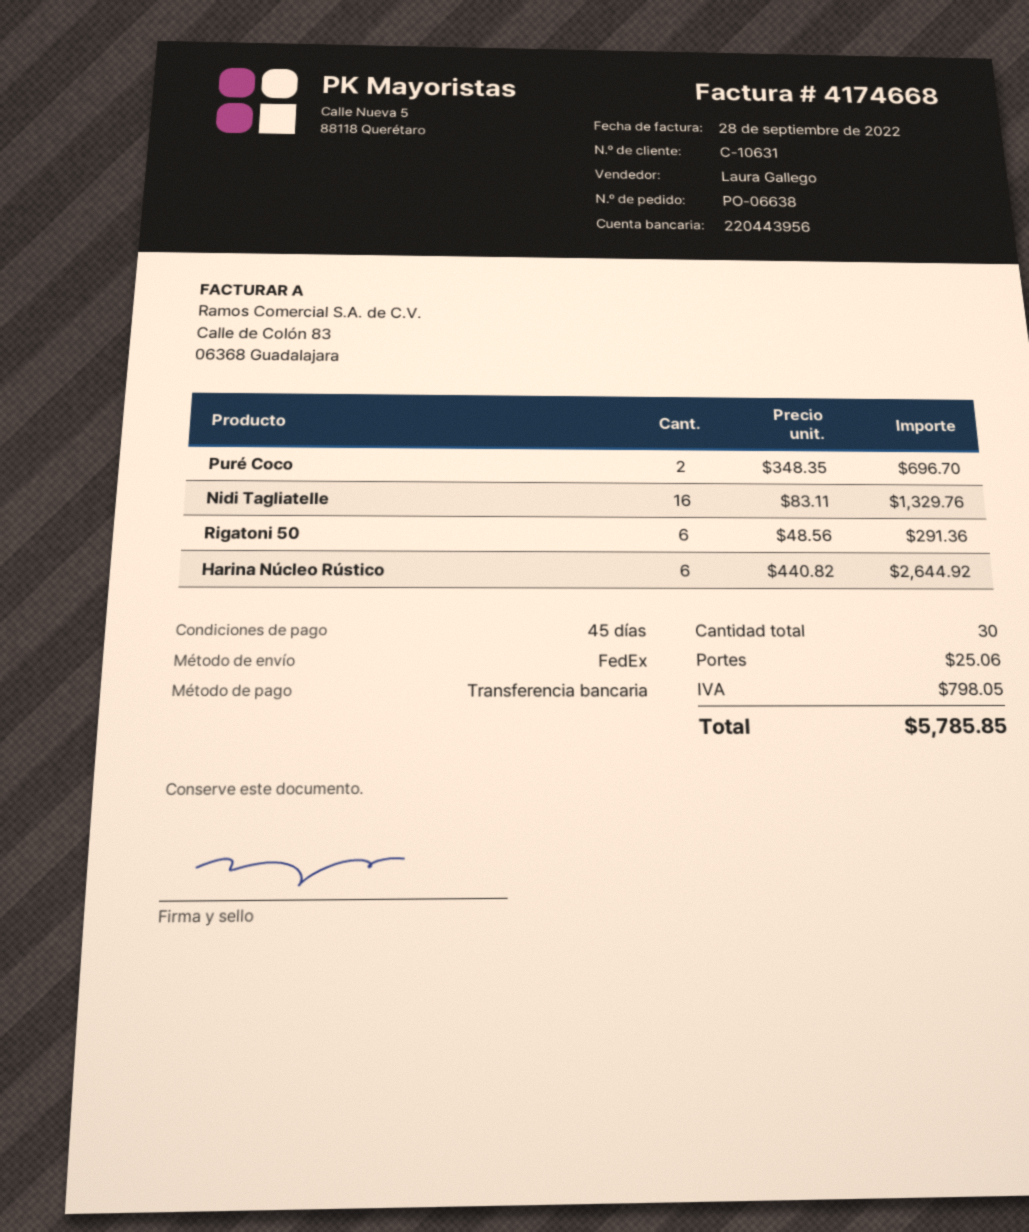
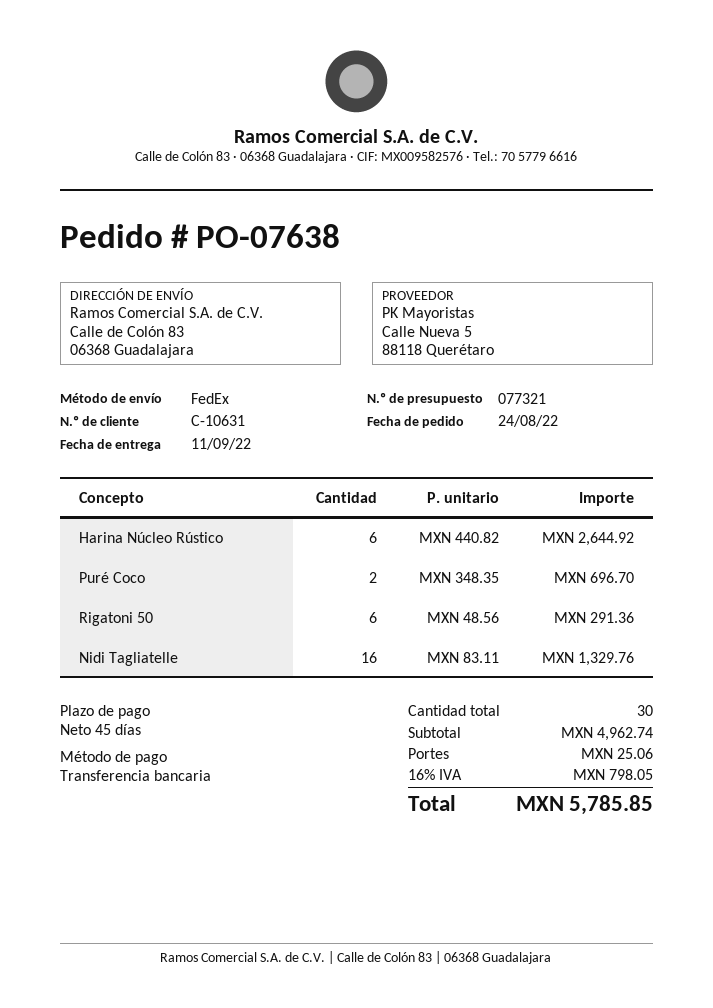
order number: PO-06638 -> PO-07638

